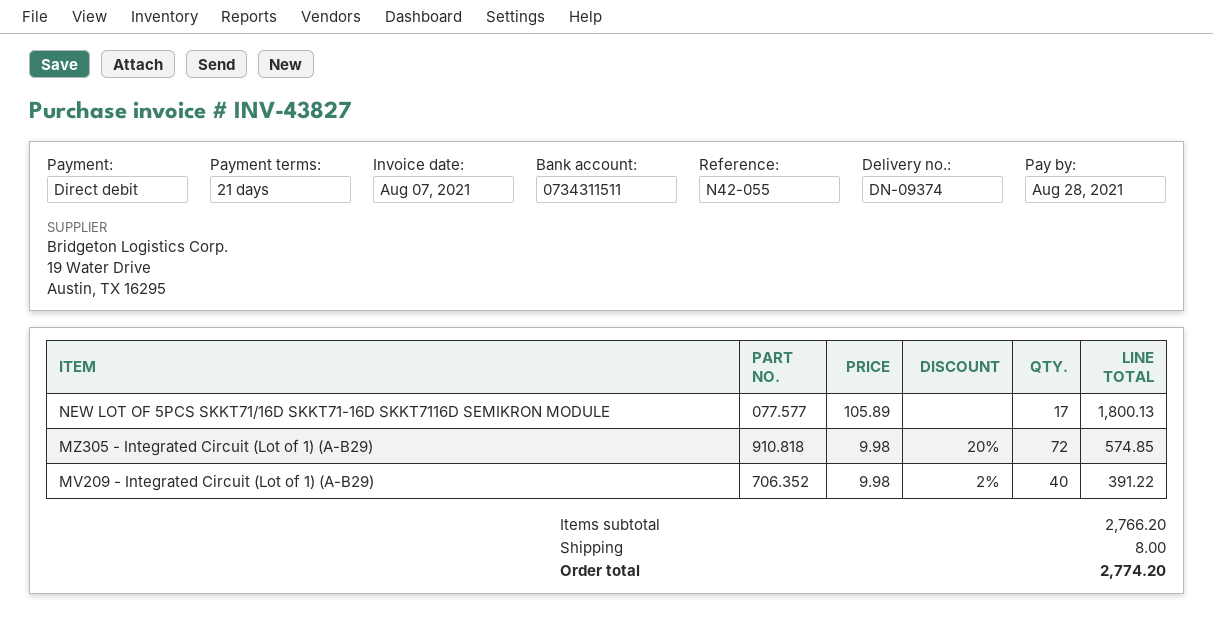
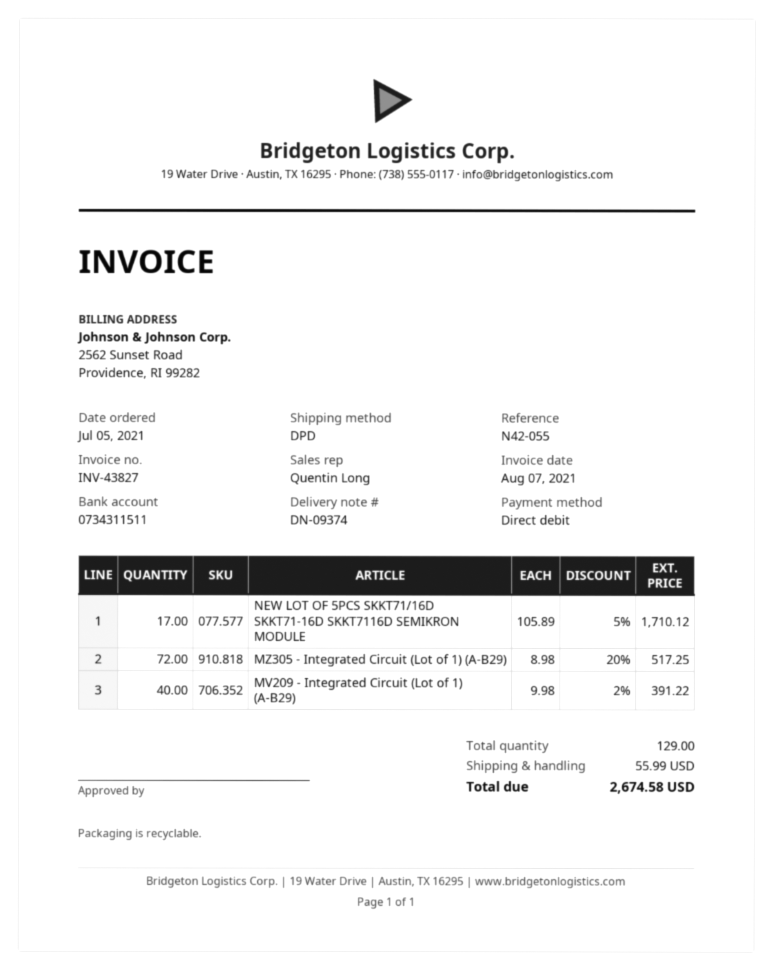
NEW LOT OF 5PCS SKKT71/16D SKKT71-16D SKKT7116D SEMIKRON MODULE: 17 x 105.89 = 1800.13 -> 17 x 105.89 - 5% = 1710.12
MZ305 - Integrated Circuit (Lot of 1) (A-B29): 72 x 9.98 - 20% = 574.85 -> 72 x 8.98 - 20% = 517.25
shipping: 8.00 -> 55.99
total: 2774.20 -> 2674.58

